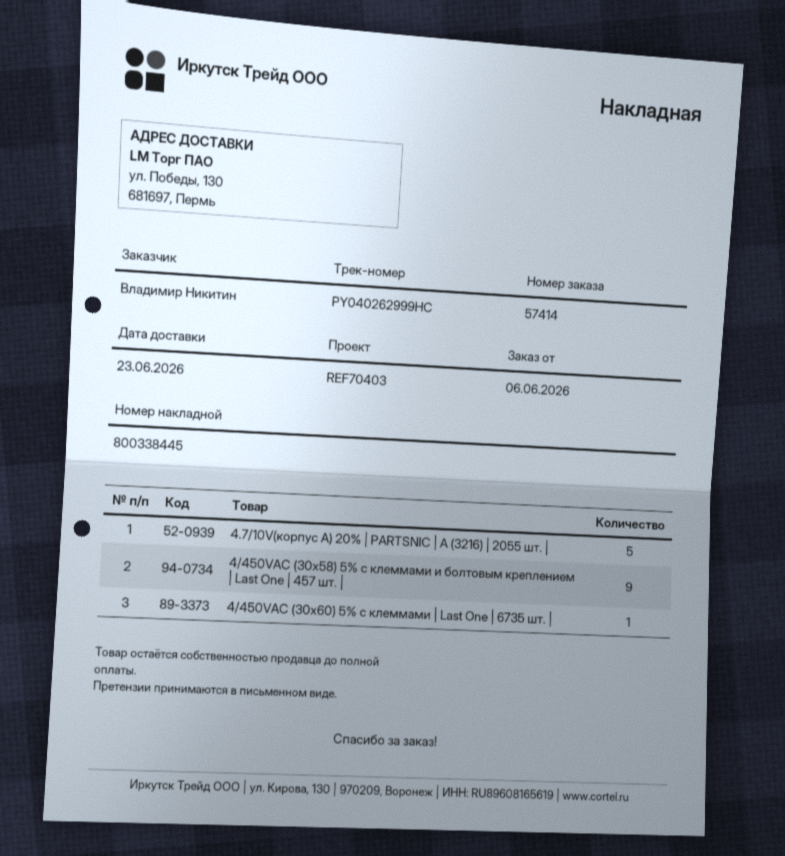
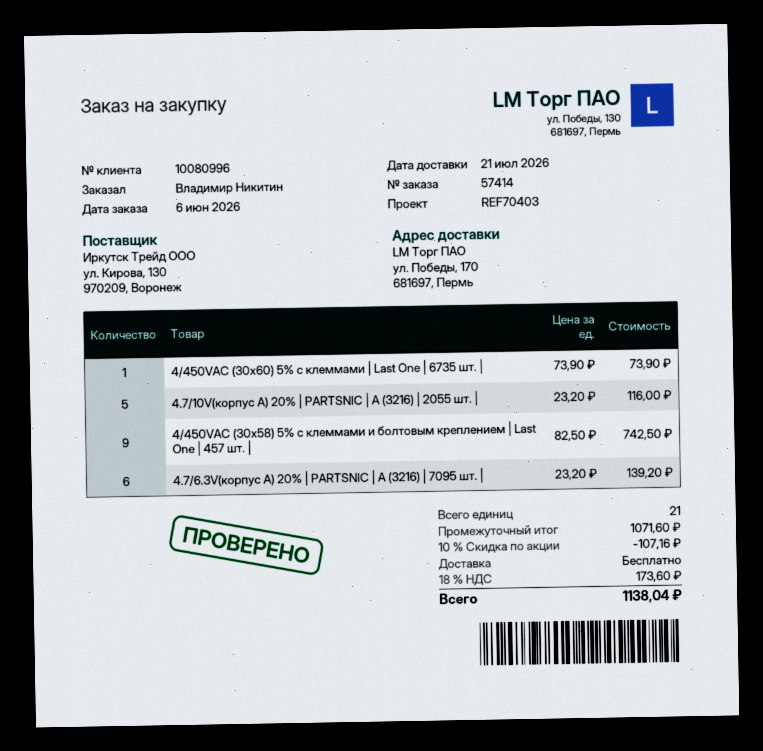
delivery date: 2026-06-23 -> 2026-07-21
ship to: ул. Победы, 130, 681697, Пермь -> ул. Победы, 170, 681697, Пермь
4.7/6.3V(корпус A) 20% | PARTSNIC | A (3216) | 7095 шт. |: none -> 6

